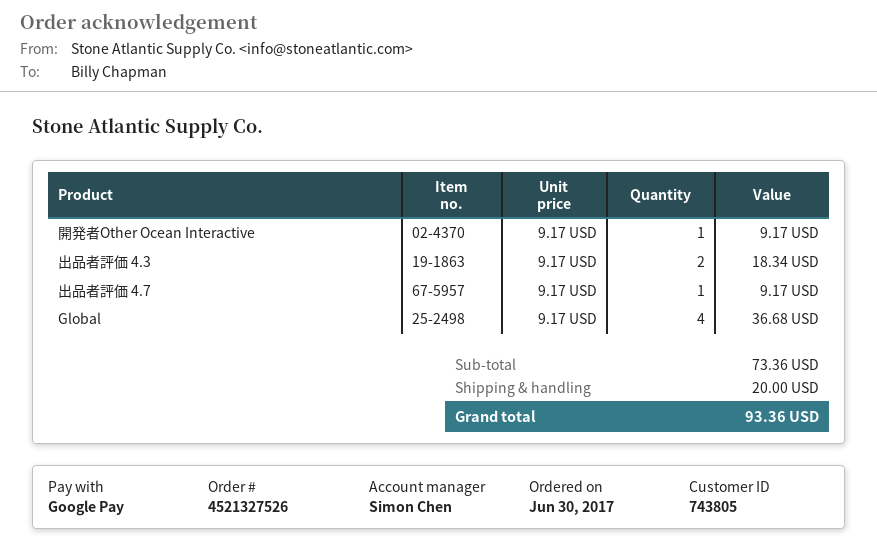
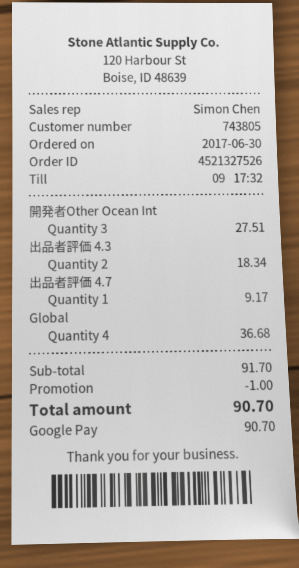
開発者Other Ocean Interactive: 1 for 9.17 -> 3 for 27.51
subtotal: 73.36 -> 91.70
discount: none -> 1.00
shipping: 20.00 -> none
total: 93.36 -> 90.70

